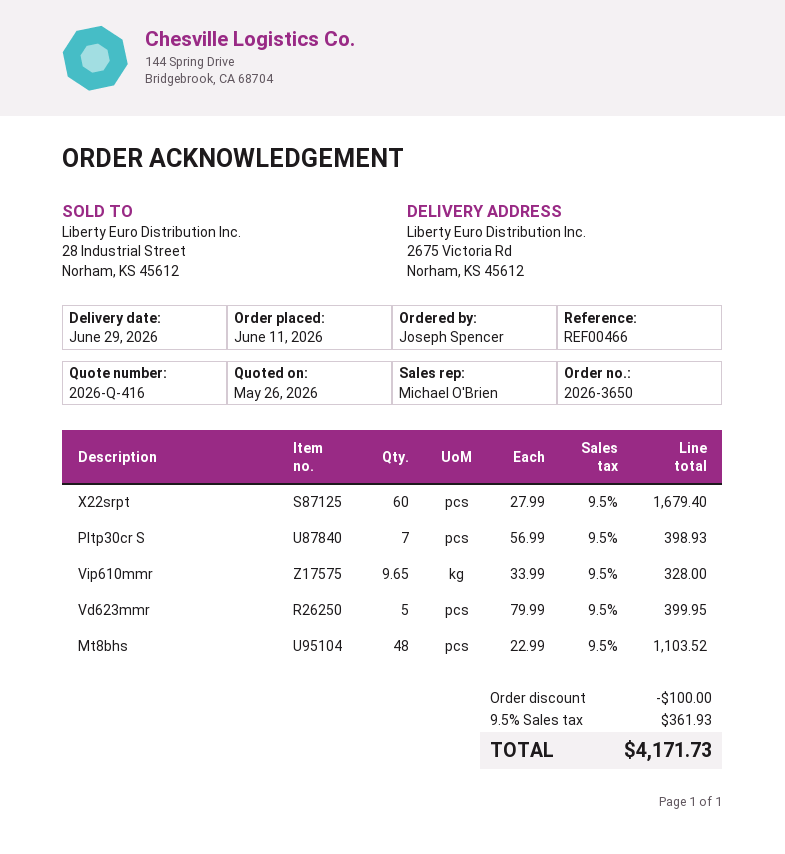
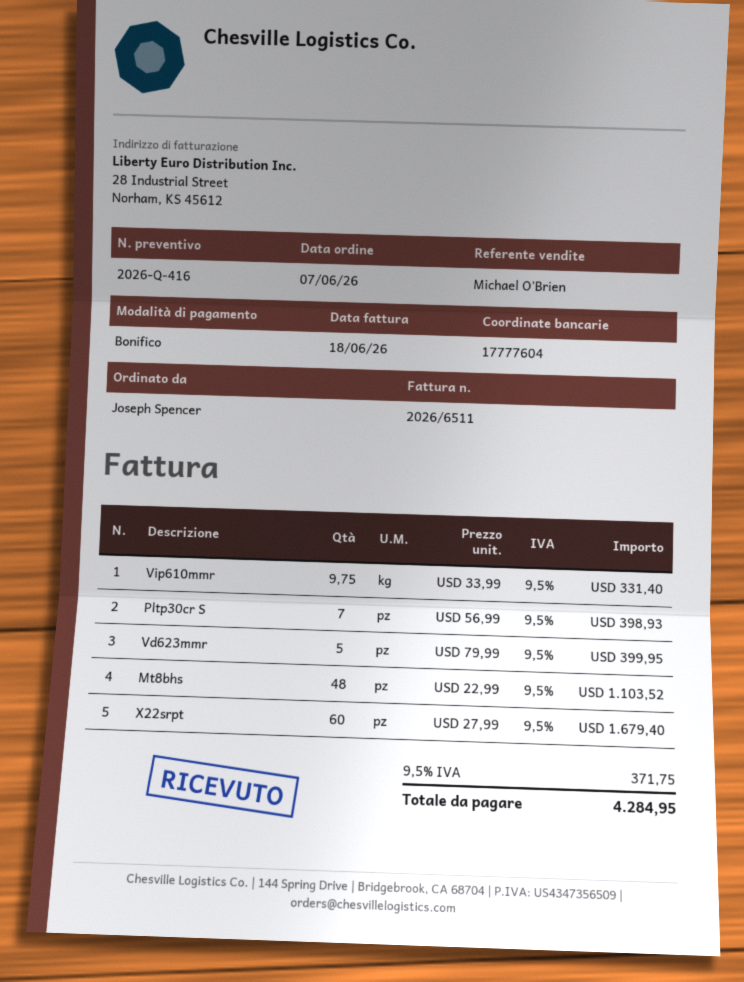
order date: 2026-06-11 -> 2026-06-07
Vip610mmr: 9.65 x 33.99 = 328.00 -> 9.75 x 33.99 = 331.40
discount: 100.00 -> none
tax: 9.5% = 361.93 -> 9.5% = 371.75
total: 4171.73 -> 4284.95

